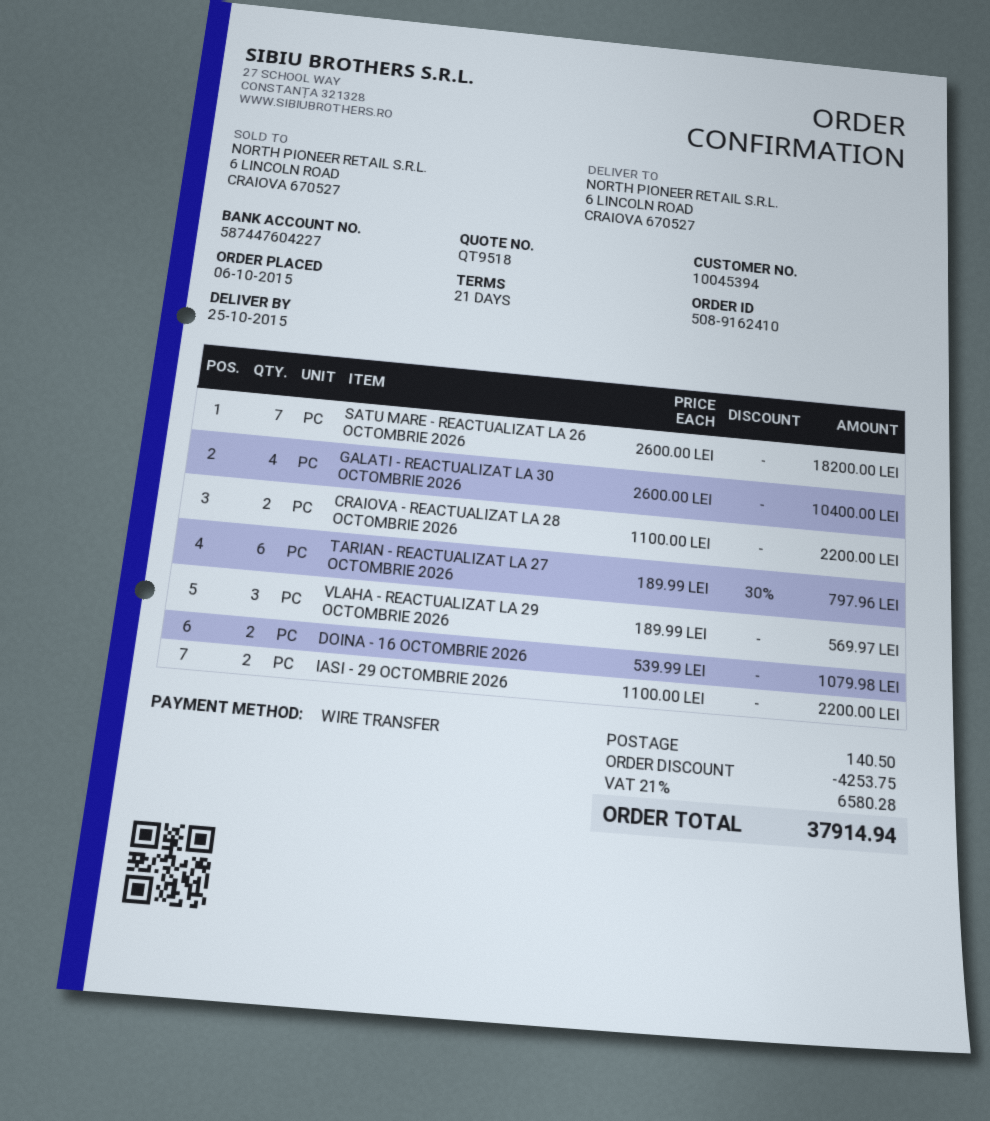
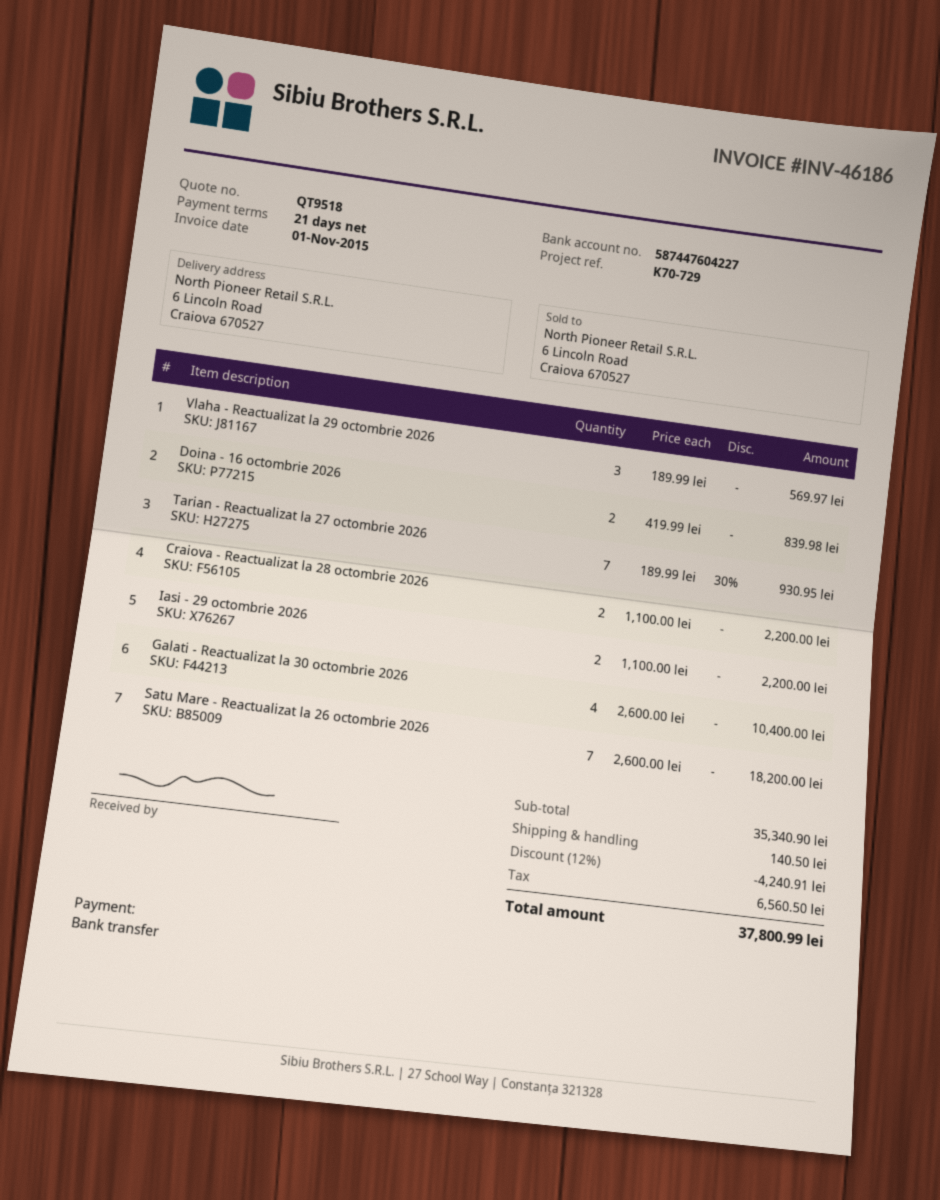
TARIAN - REACTUALIZAT LA 27 OCTOMBRIE 2026: 6 x 189.99 - 30% = 797.96 -> 7 x 189.99 - 30% = 930.95
DOINA - 16 OCTOMBRIE 2026: 2 x 539.99 = 1079.98 -> 2 x 419.99 = 839.98
discount: 4253.75 -> 4240.91
tax: 6580.28 -> 6560.50
total: 37914.94 -> 37800.99

